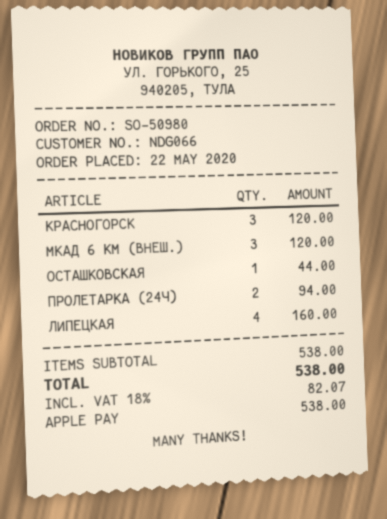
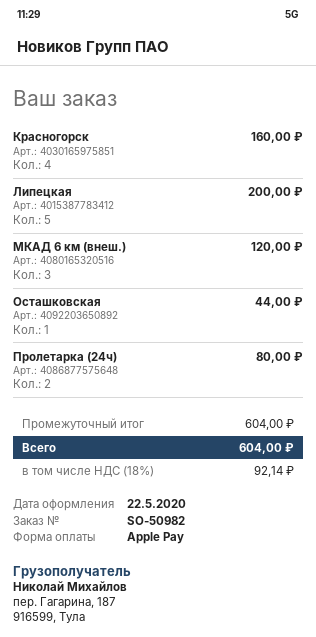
order number: SO-50980 -> SO-50982
КРАСНОГОРСК: 3 for 120.00 -> 4 for 160.00
ПРОЛЕТАРКА (24Ч): 2 for 94.00 -> 2 for 80.00
ЛИПЕЦКАЯ: 4 for 160.00 -> 5 for 200.00
subtotal: 538.00 -> 604.00
tax: 18% = 82.07 -> 18% = 92.14
total: 538.00 -> 604.00

